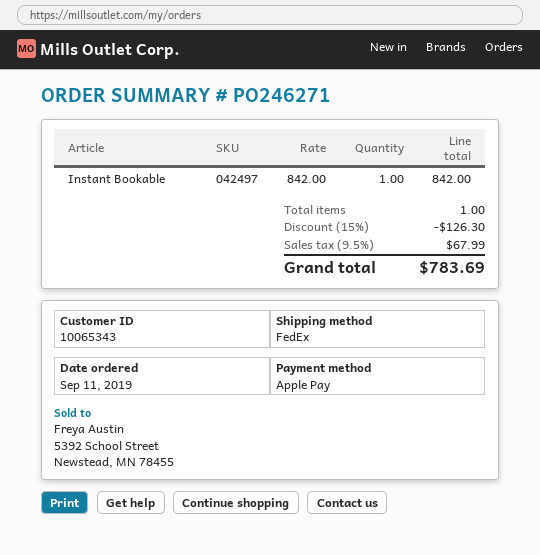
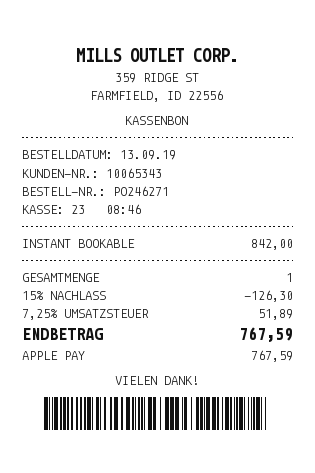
order date: 2019-09-11 -> 2019-09-13
tax: 9.5% = 67.99 -> 7.25% = 51.89
total: 783.69 -> 767.59

